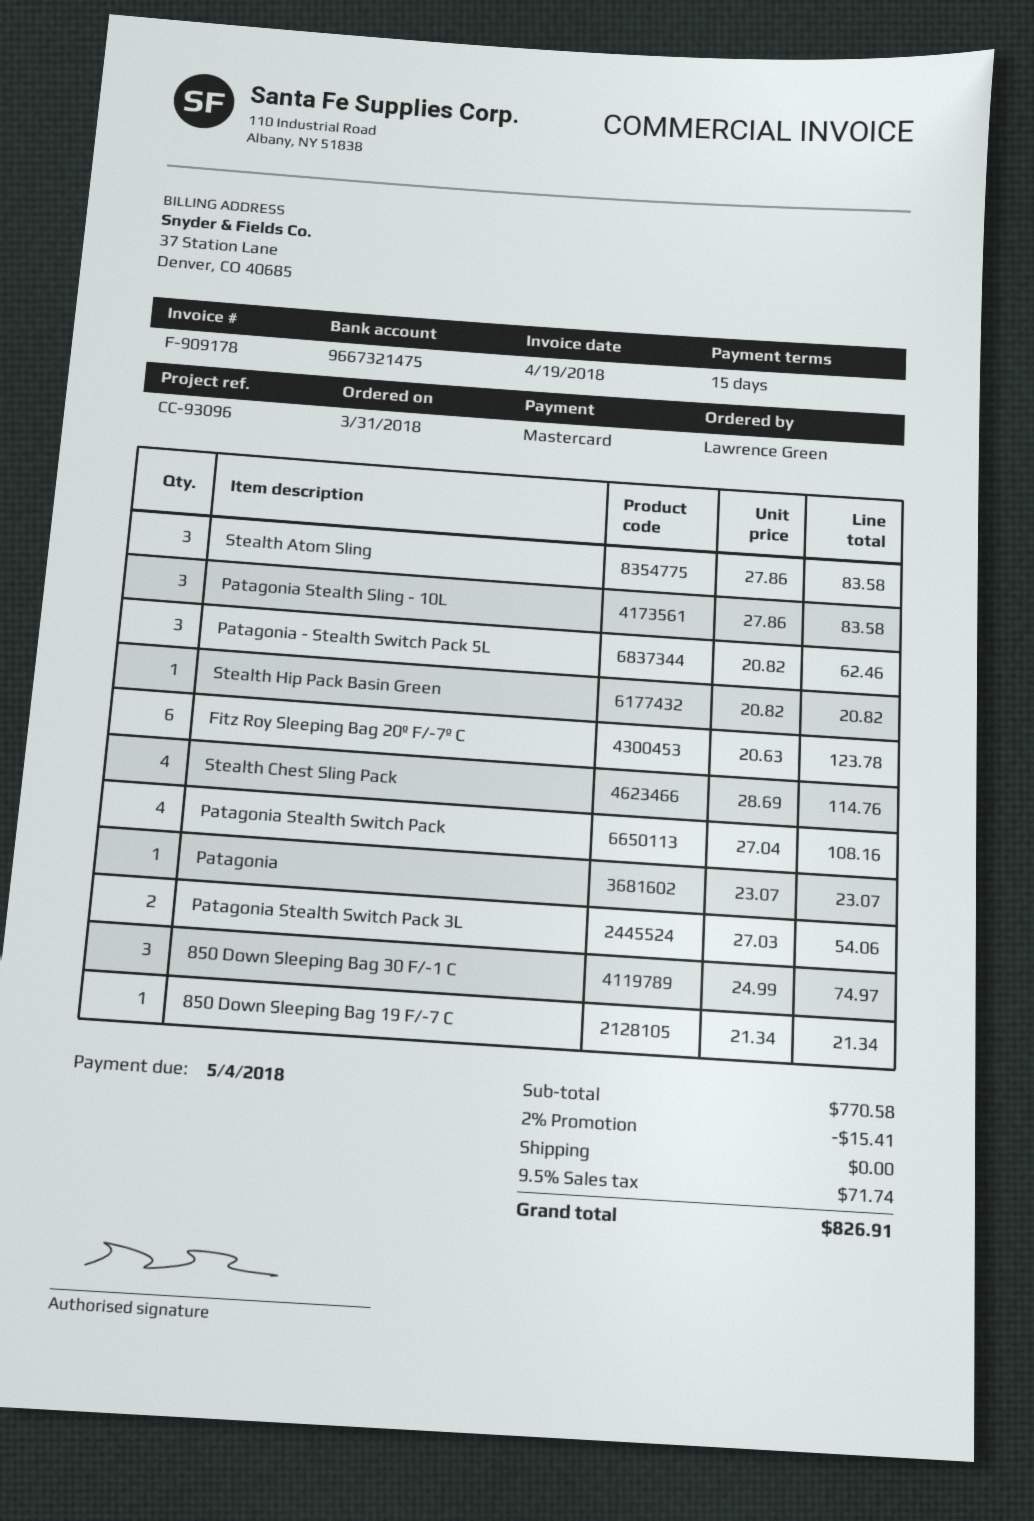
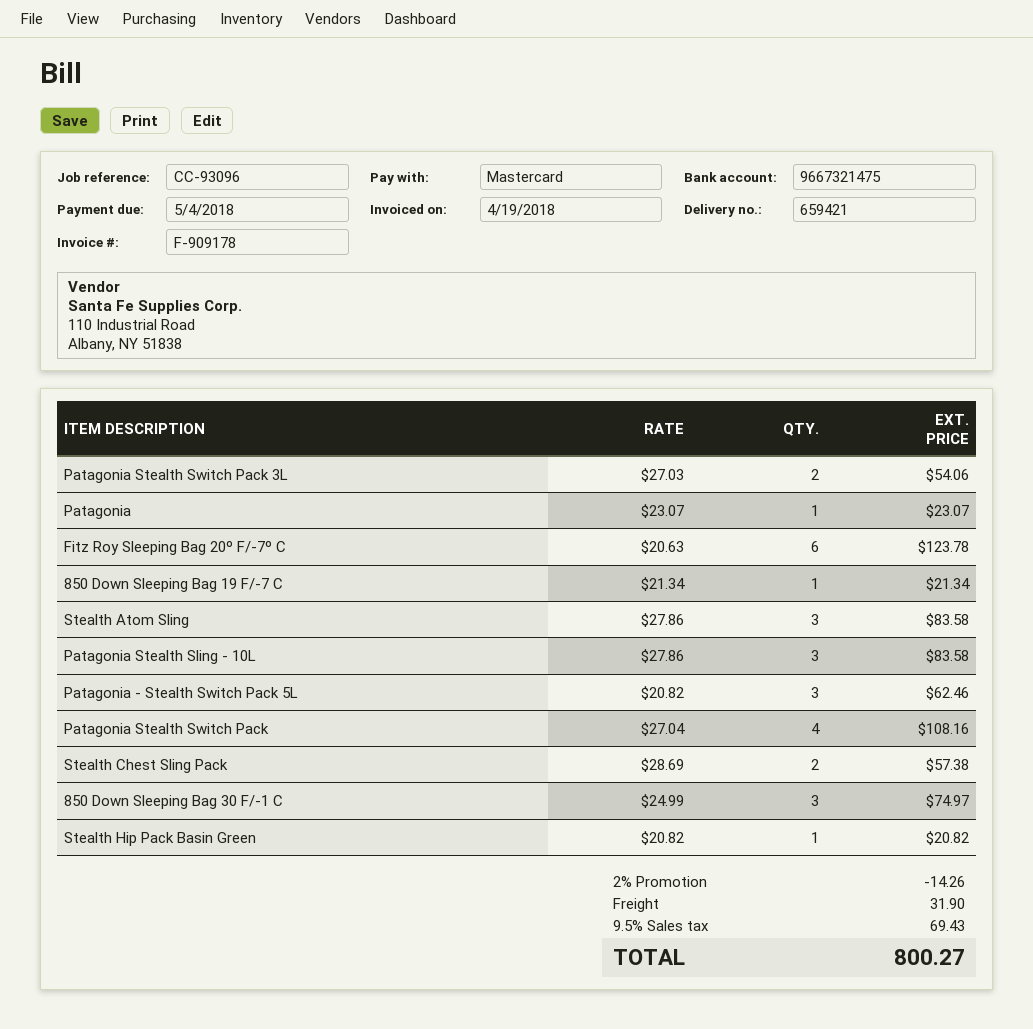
Stealth Chest Sling Pack: 4 x 28.69 = 114.76 -> 2 x 28.69 = 57.38
discount: 2% = 15.41 -> 2% = 14.26
shipping: 0.00 -> 31.90
tax: 9.5% = 71.74 -> 9.5% = 69.43
total: 826.91 -> 800.27

